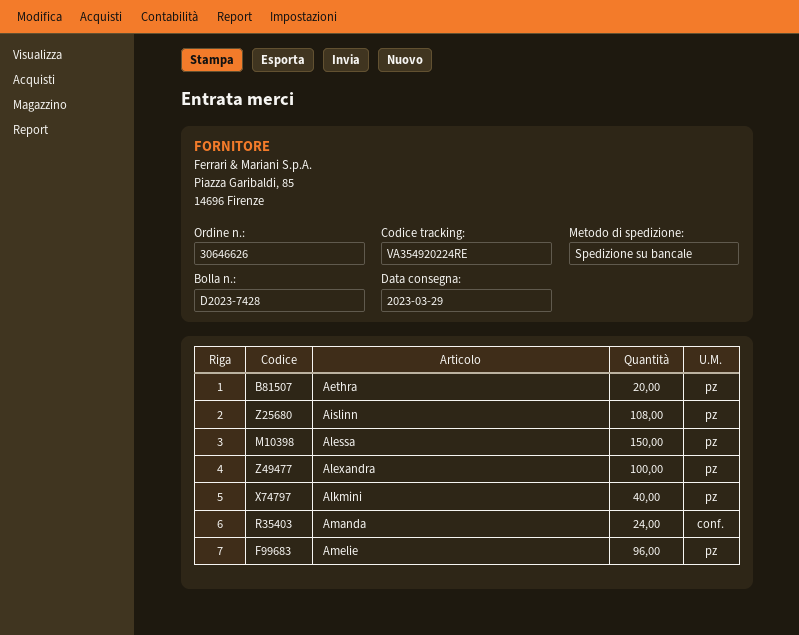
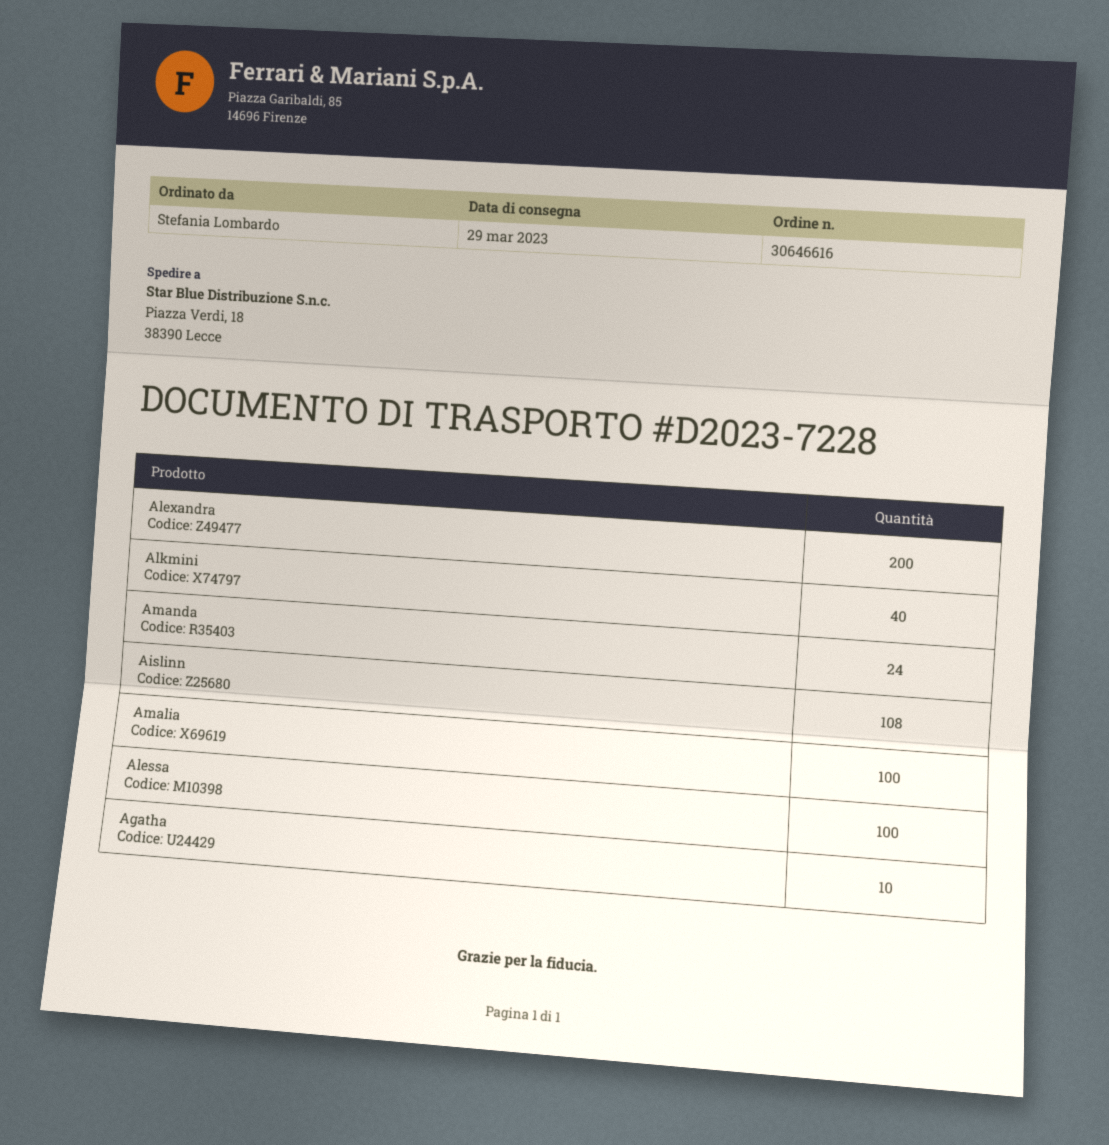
order number: 30646626 -> 30646616
delivery note number: D2023-7428 -> D2023-7228
Aethra: 20 -> none
Alessa: 150 -> 100
Alexandra: 100 -> 200
Amelie: 96 -> none
Amalia: none -> 100
Agatha: none -> 10

